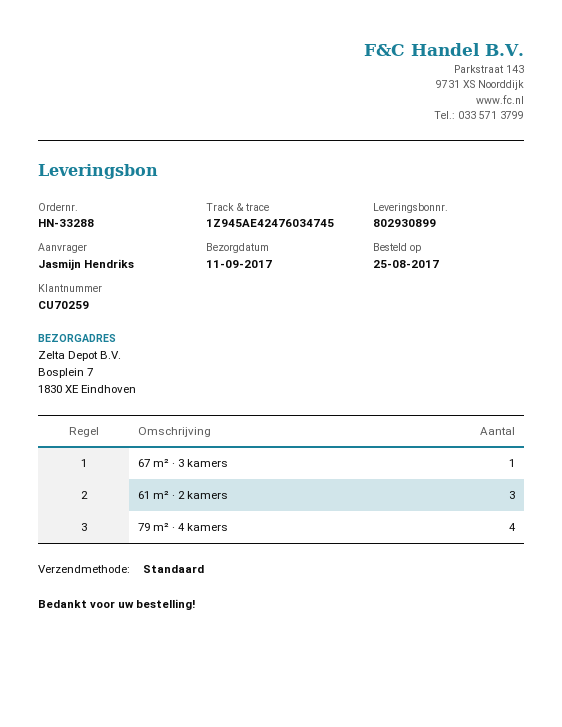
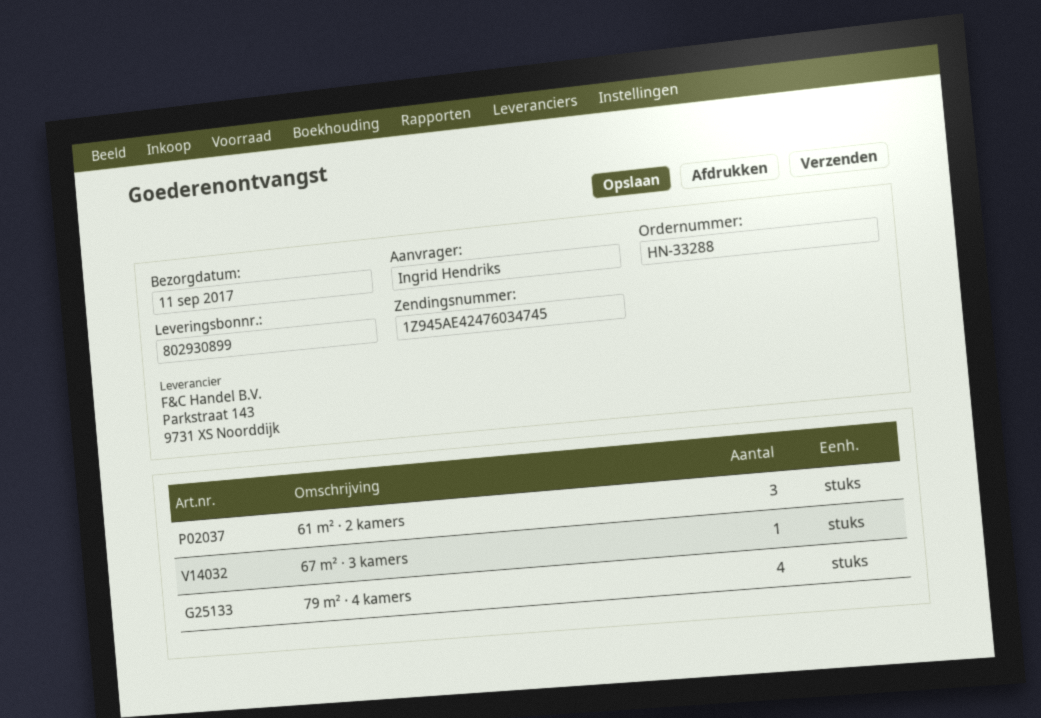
ordered by: Jasmijn Hendriks -> Ingrid Hendriks

